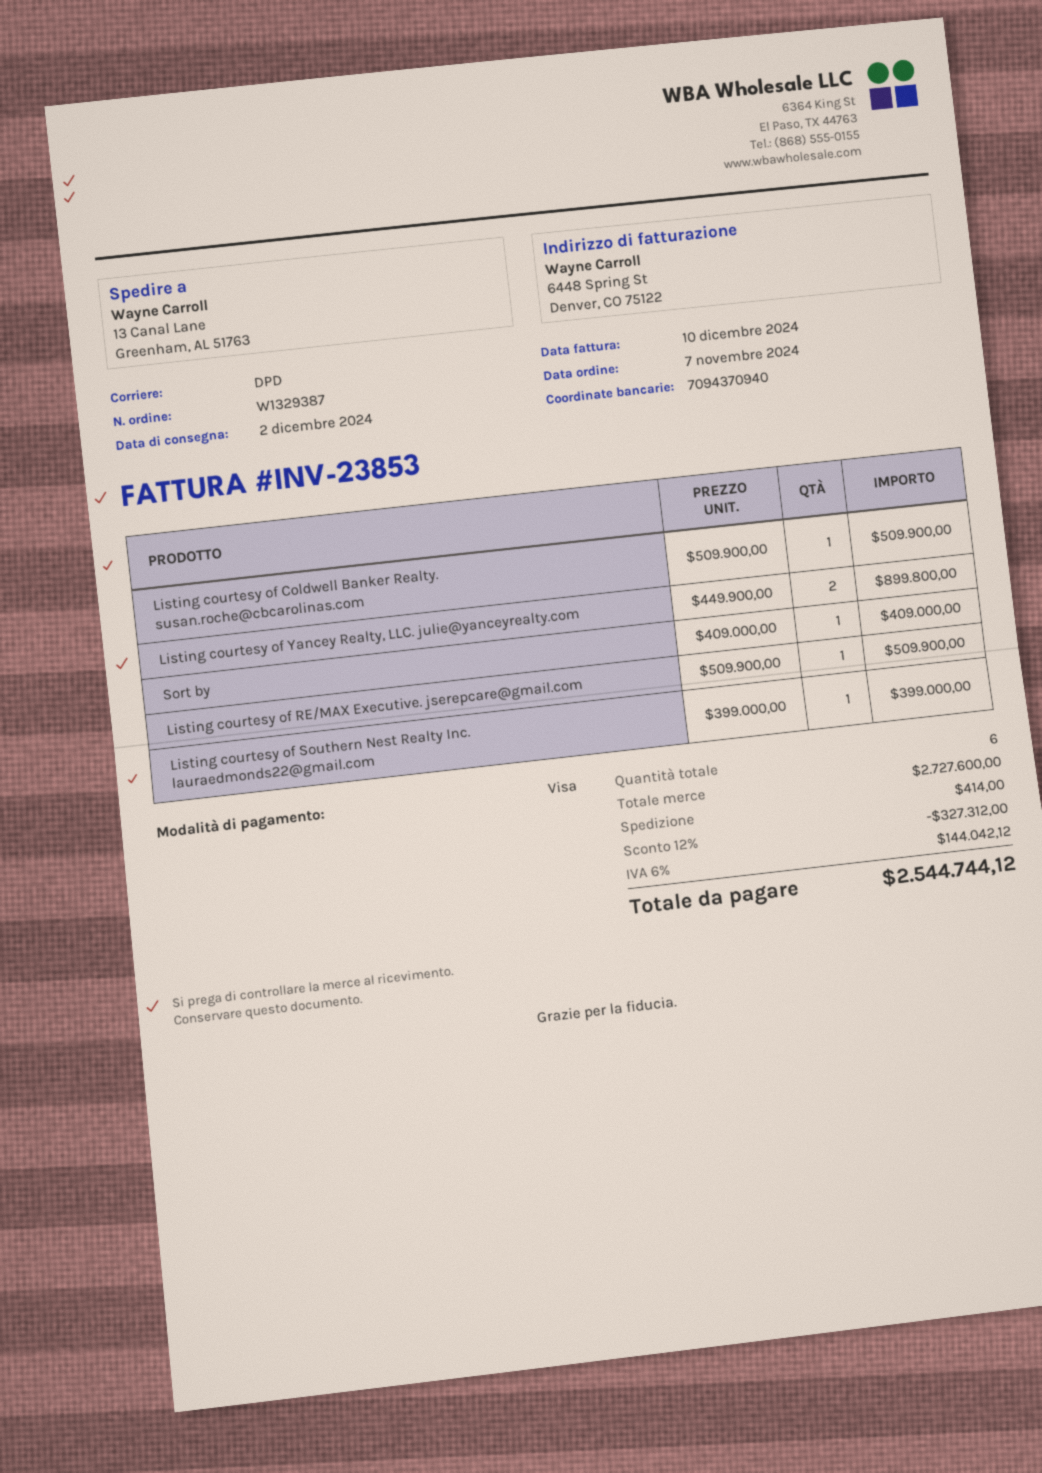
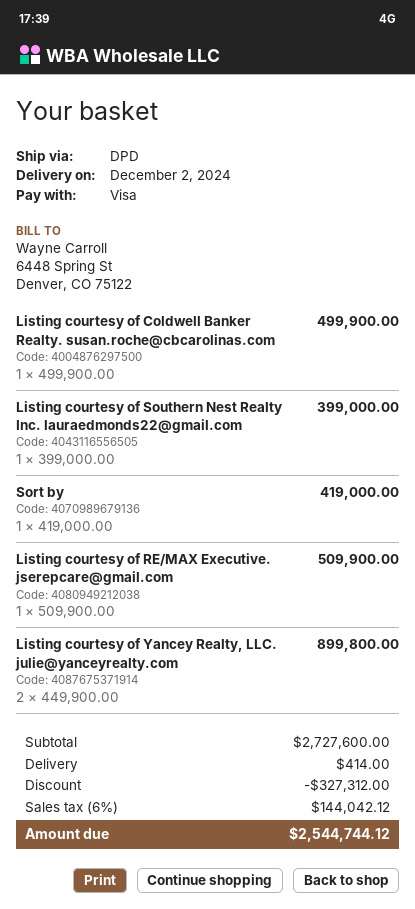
Listing courtesy of Coldwell Banker Realty. susan.roche@cbcarolinas.com: 1 x 509900.00 = 509900.00 -> 1 x 499900.00 = 499900.00
Sort by: 1 x 409000.00 = 409000.00 -> 1 x 419000.00 = 419000.00

